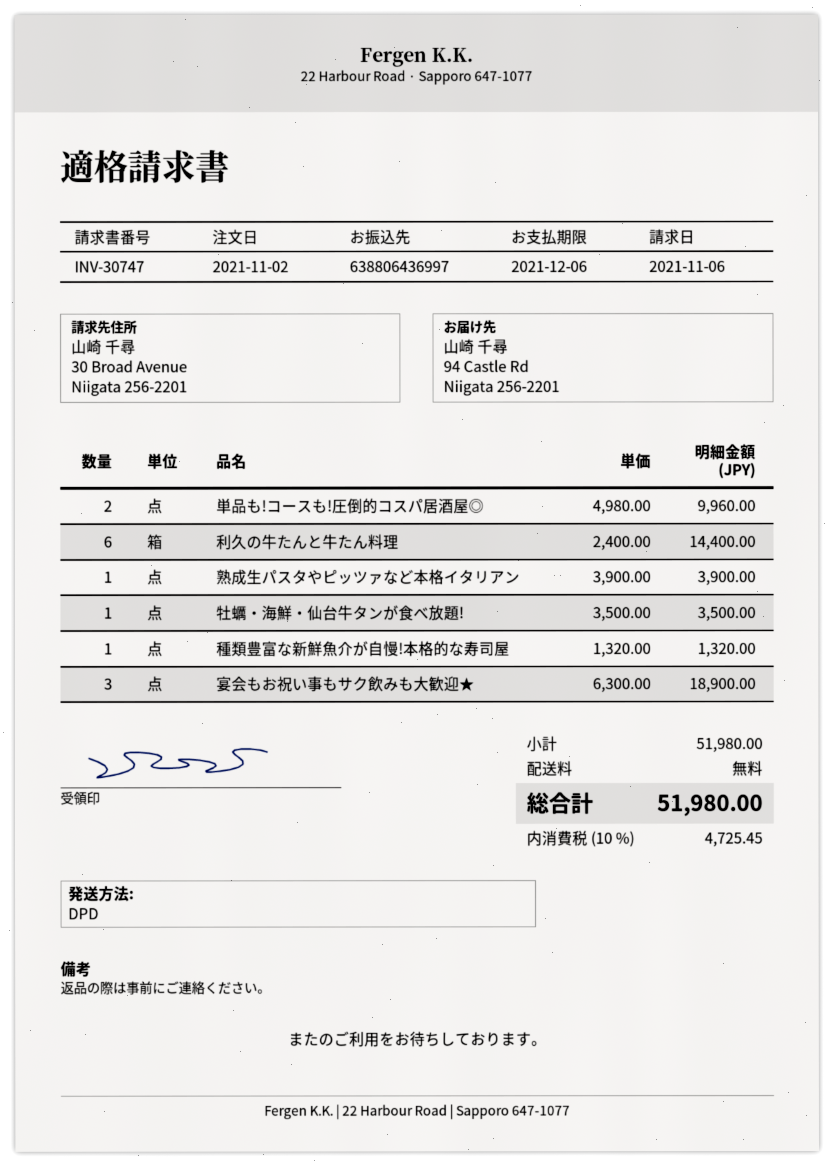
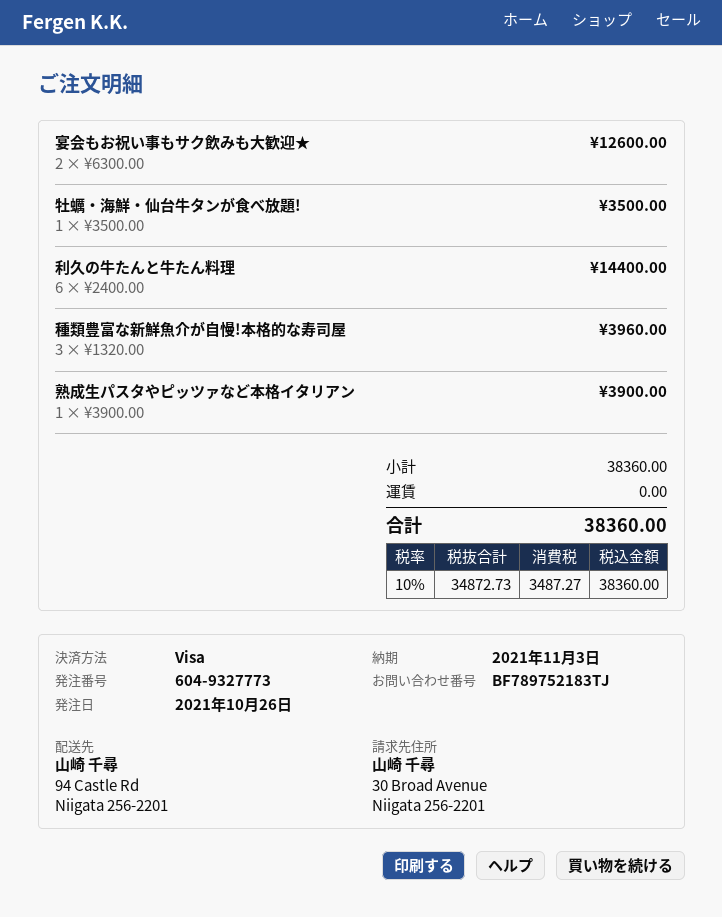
order date: 2021-11-02 -> 2021-10-26
単品も!コースも!圧倒的コスパ居酒屋◎: 2 x 4980.00 = 9960.00 -> none
種類豊富な新鮮魚介が自慢!本格的な寿司屋: 1 x 1320.00 = 1320.00 -> 3 x 1320.00 = 3960.00
宴会もお祝い事もサク飲みも大歓迎★: 3 x 6300.00 = 18900.00 -> 2 x 6300.00 = 12600.00
subtotal: 51980.00 -> 38360.00
tax: 10% = 4725.45 -> 10% = 3487.27
total: 51980.00 -> 38360.00

